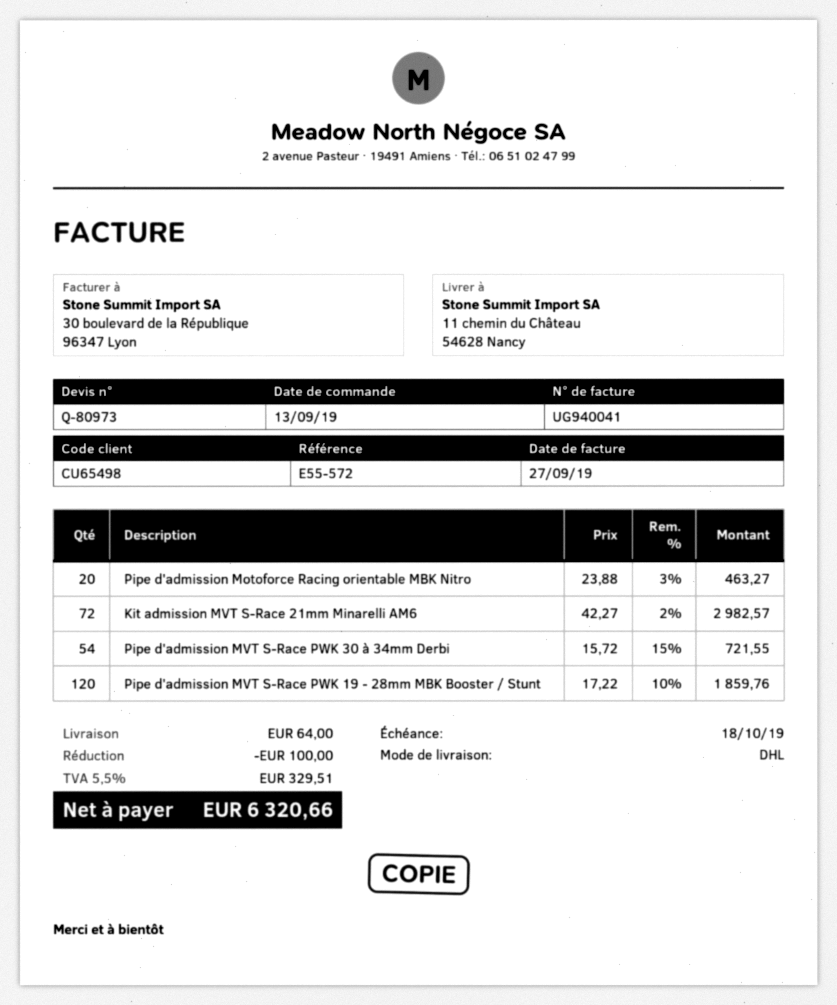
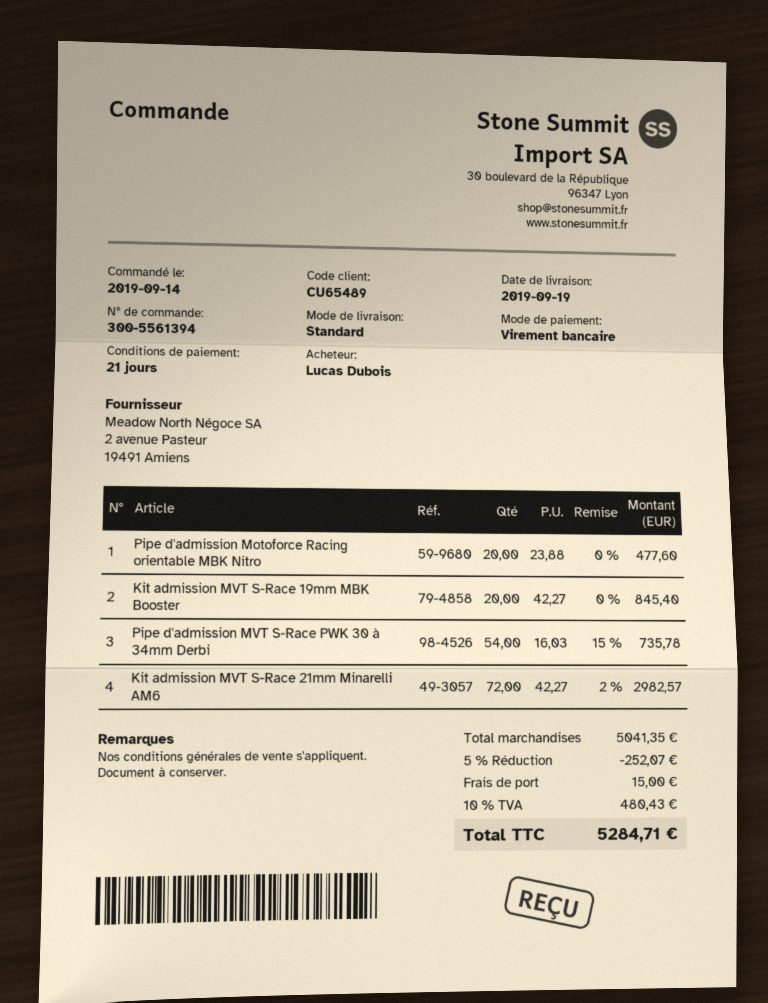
order date: 2019-09-13 -> 2019-09-14
customer number: CU65498 -> CU65489
shipping method: DHL -> standard
Pipe d'admission Motoforce Racing orientable MBK Nitro: 20 x 23.88 - 3% = 463.27 -> 20 x 23.88 = 477.60
Pipe d'admission MVT S-Race PWK 30 à 34mm Derbi: 54 x 15.72 - 15% = 721.55 -> 54 x 16.03 - 15% = 735.78
Pipe d'admission MVT S-Race PWK 19 - 28mm MBK Booster / Stunt: 120 x 17.22 - 10% = 1859.76 -> none
Kit admission MVT S-Race 19mm MBK Booster: none -> 20 x 42.27 = 845.40
discount: 100.00 -> 252.07
shipping: 64.00 -> 15.00
tax: 5.5% = 329.51 -> 10% = 480.43
total: 6320.66 -> 5284.71

